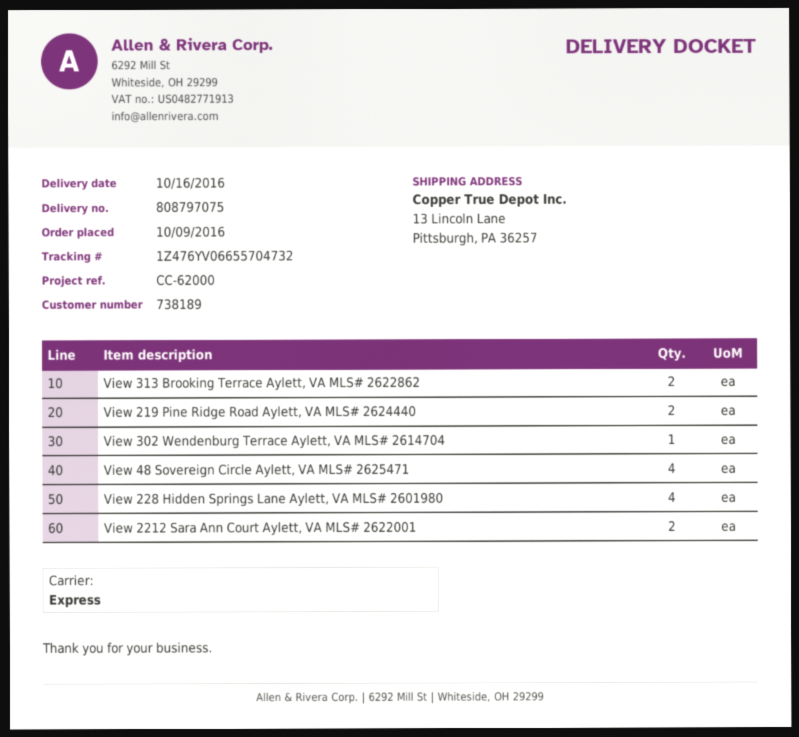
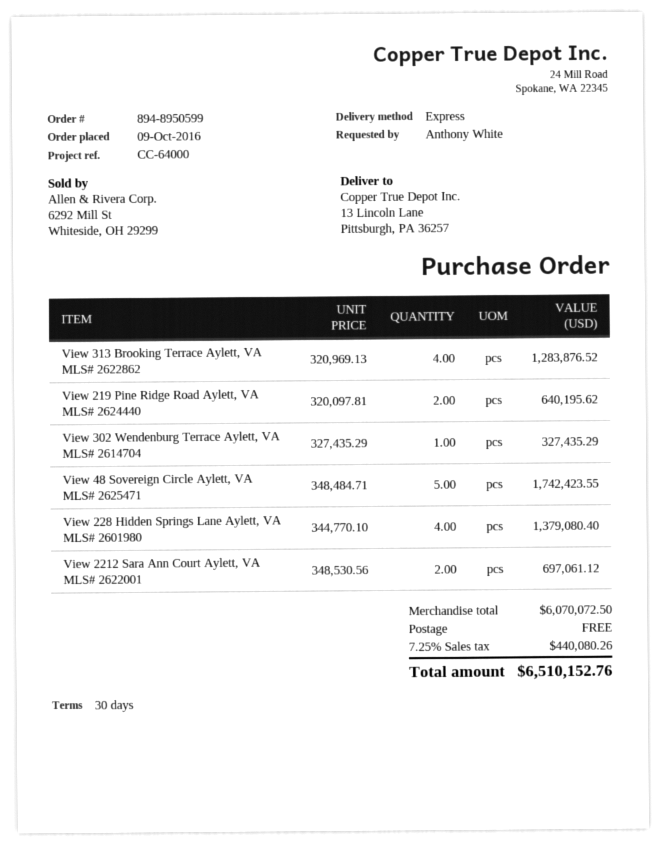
reference: CC-62000 -> CC-64000
View 313 Brooking Terrace Aylett, VA MLS# 2622862: 2 -> 4
View 48 Sovereign Circle Aylett, VA MLS# 2625471: 4 -> 5

